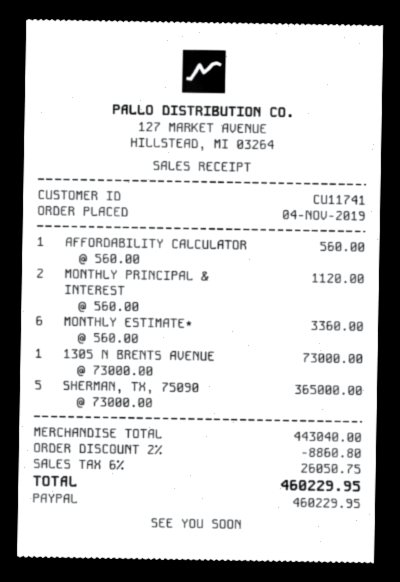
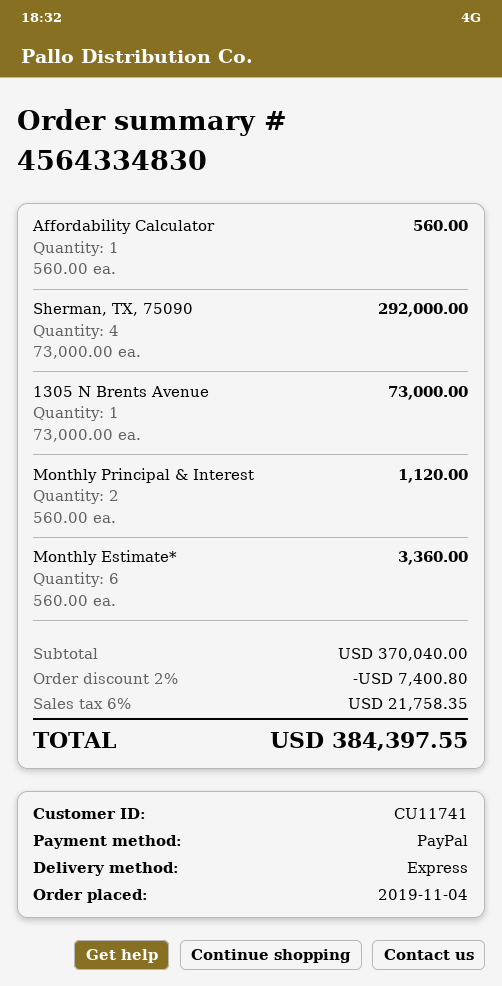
SHERMAN, TX, 75090: 5 x 73000.00 = 365000.00 -> 4 x 73000.00 = 292000.00
subtotal: 443040.00 -> 370040.00
discount: 2% = 8860.80 -> 2% = 7400.80
tax: 6% = 26050.75 -> 6% = 21758.35
total: 460229.95 -> 384397.55

